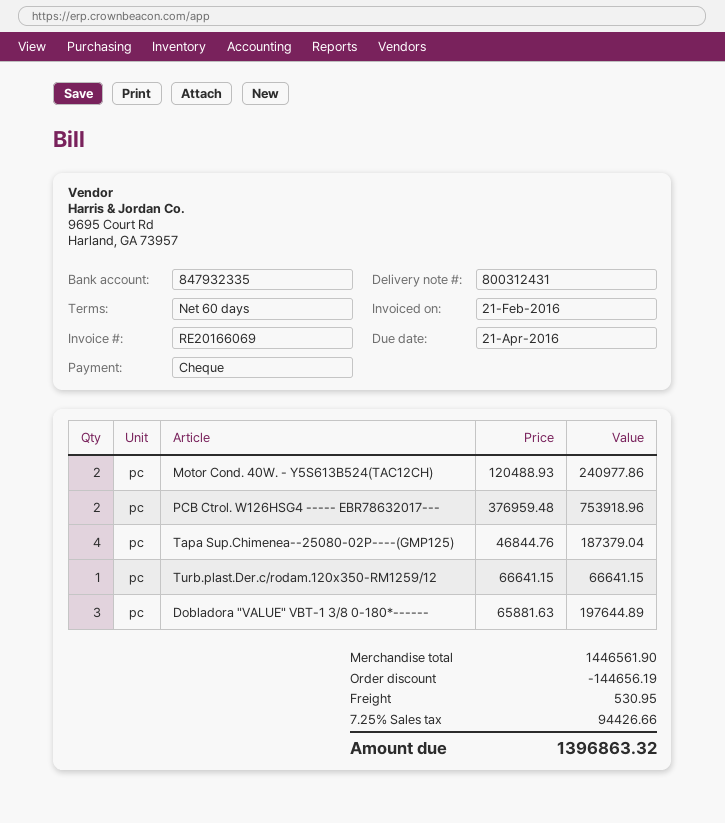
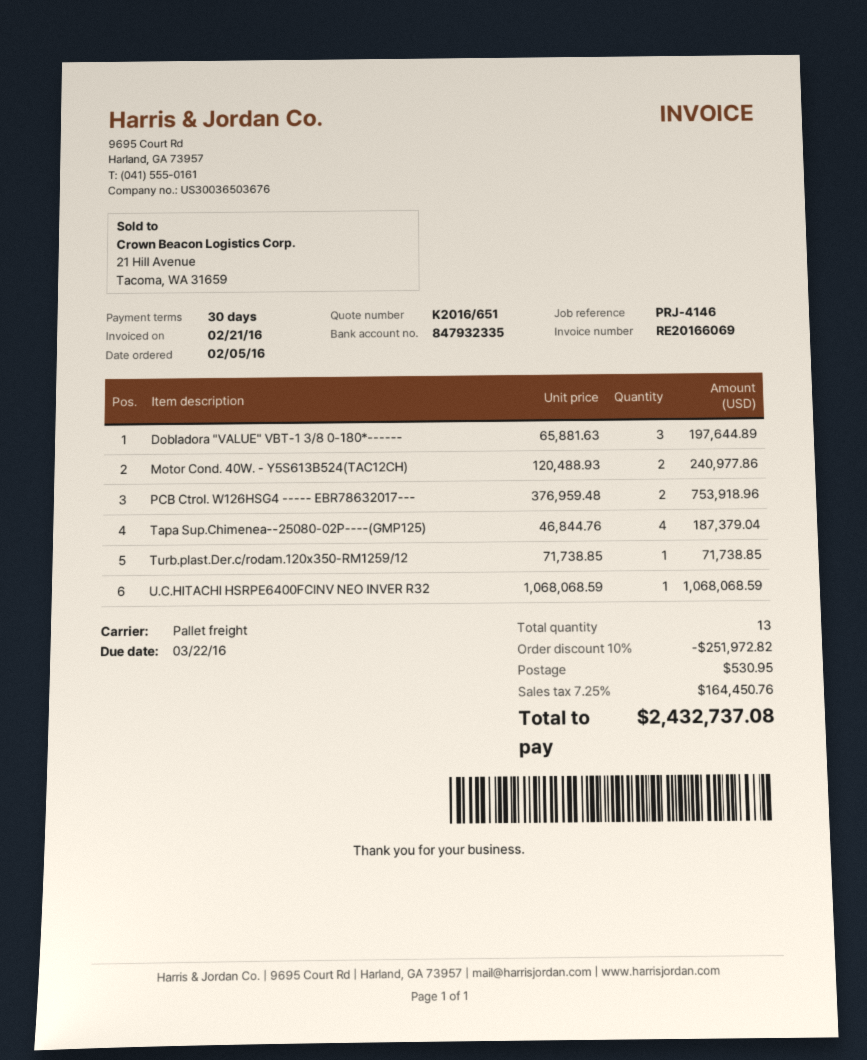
payment terms: 60 days -> 30 days
due date: 2016-04-21 -> 2016-03-22
Turb.plast.Der.c/rodam.120x350-RM1259/12: 1 x 66641.15 = 66641.15 -> 1 x 71738.85 = 71738.85
U.C.HITACHI HSRPE6400FCINV NEO INVER R32: none -> 1 x 1068068.59 = 1068068.59
discount: 144656.19 -> 251972.82
tax: 7.25% = 94426.66 -> 7.25% = 164450.76
total: 1396863.32 -> 2432737.08

